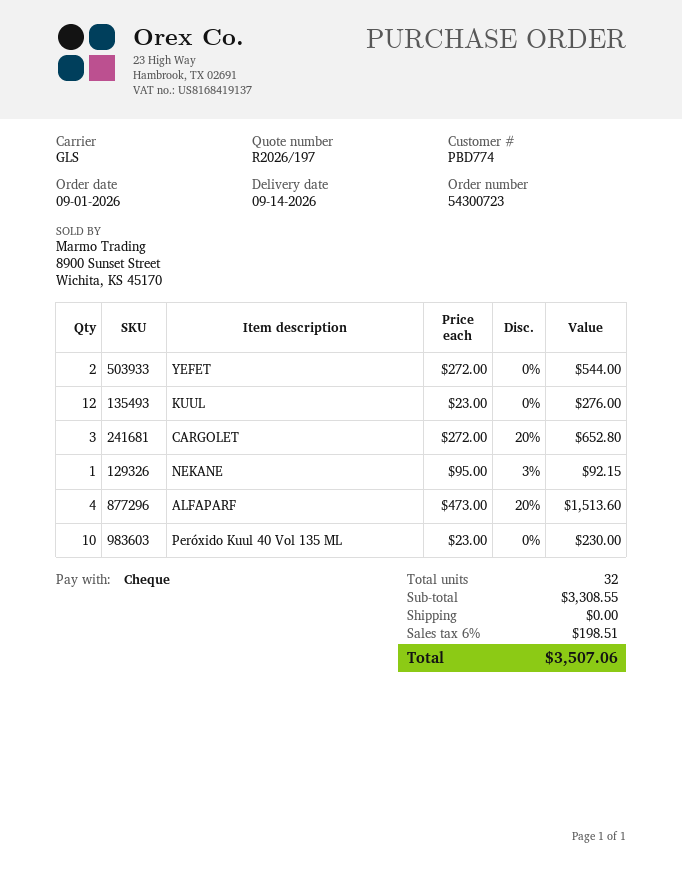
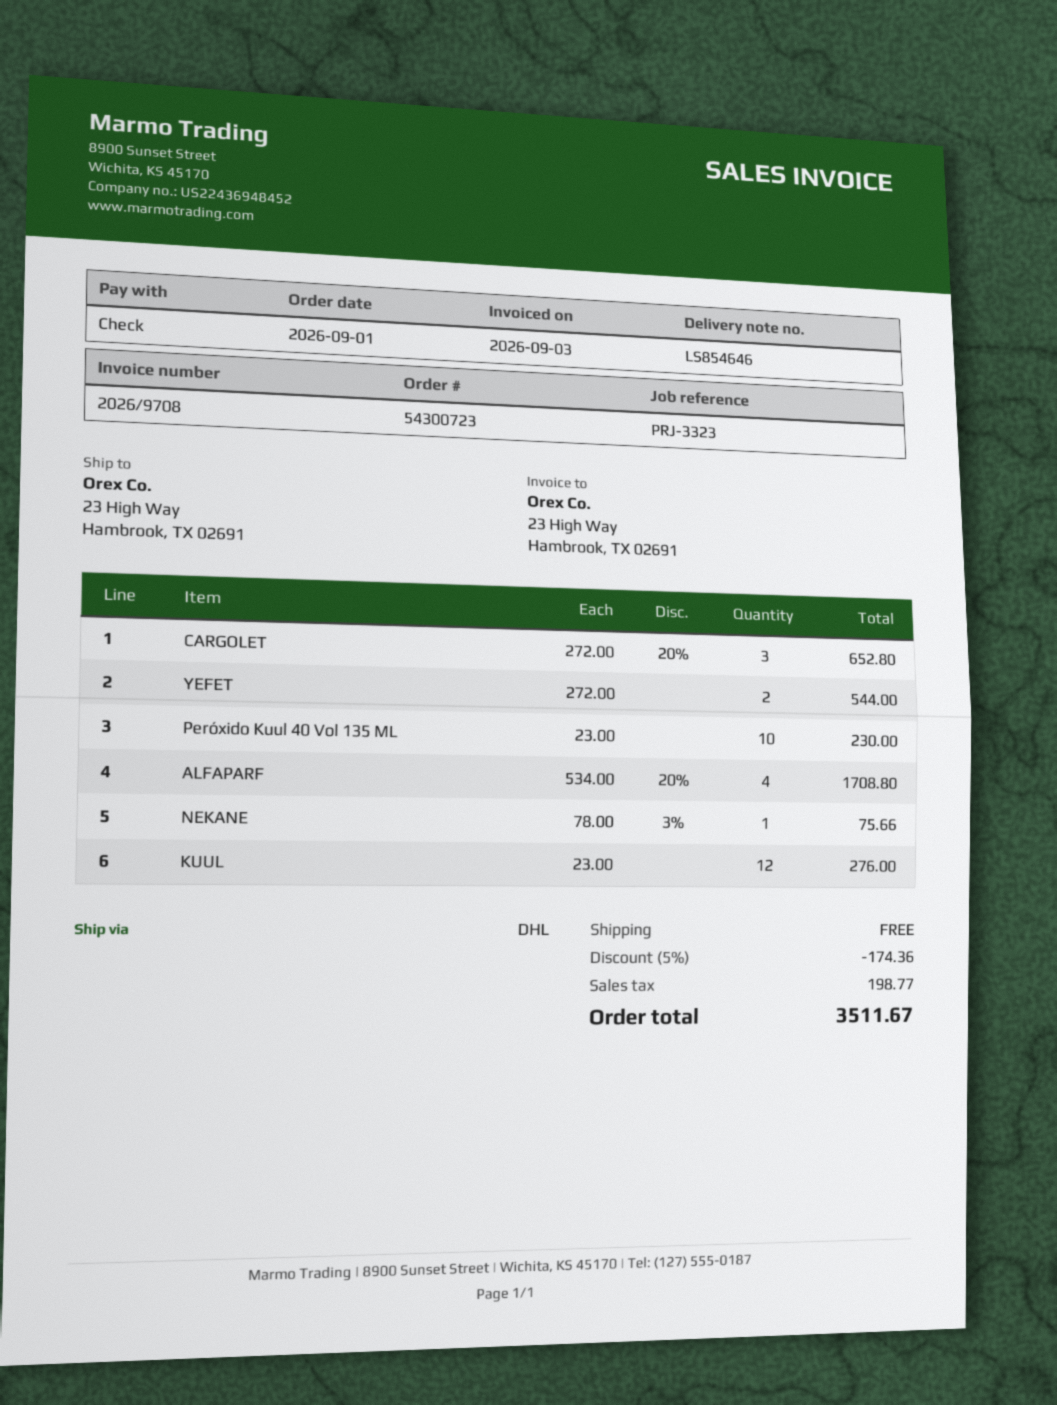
shipping method: GLS -> DHL
NEKANE: 1 x 95.00 - 3% = 92.15 -> 1 x 78.00 - 3% = 75.66
ALFAPARF: 4 x 473.00 - 20% = 1513.60 -> 4 x 534.00 - 20% = 1708.80
discount: none -> 5% = 174.36
tax: 198.51 -> 198.77
total: 3507.06 -> 3511.67

